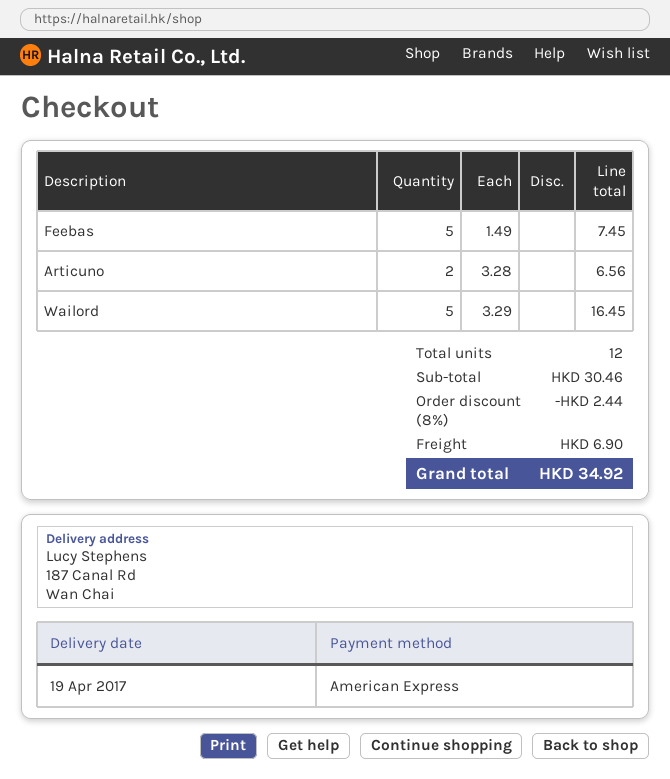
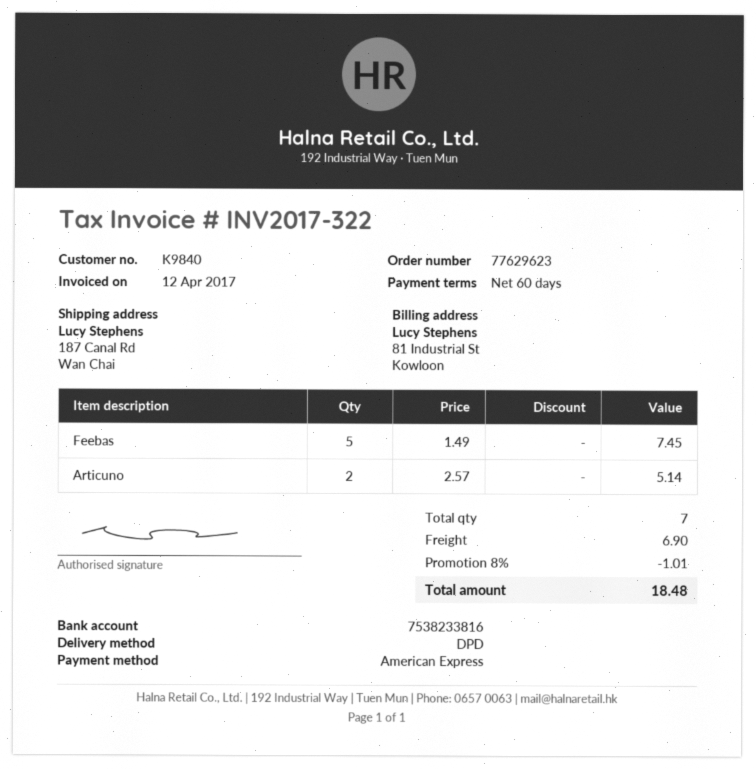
Articuno: 2 x 3.28 = 6.56 -> 2 x 2.57 = 5.14
Wailord: 5 x 3.29 = 16.45 -> none
total quantity: 12 -> 7
discount: 8% = 2.44 -> 8% = 1.01
total: 34.92 -> 18.48

